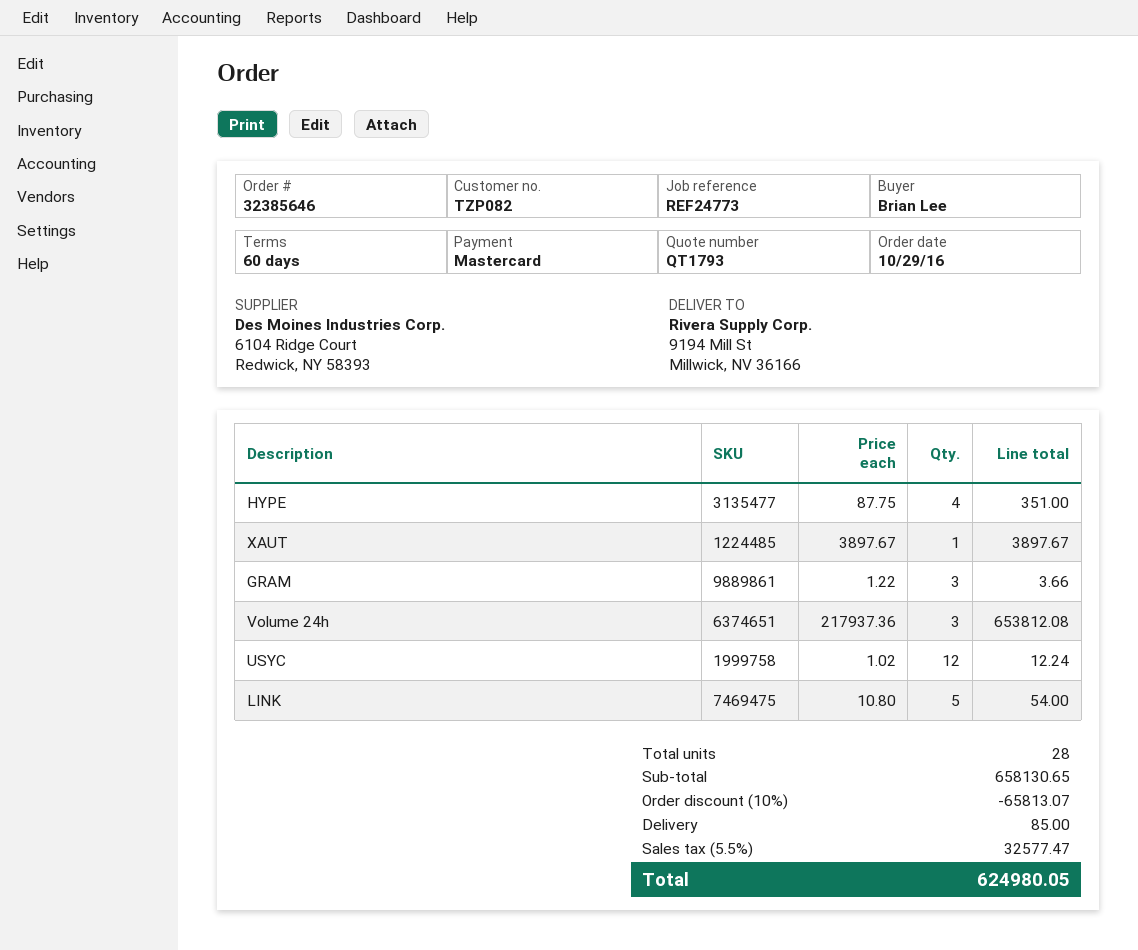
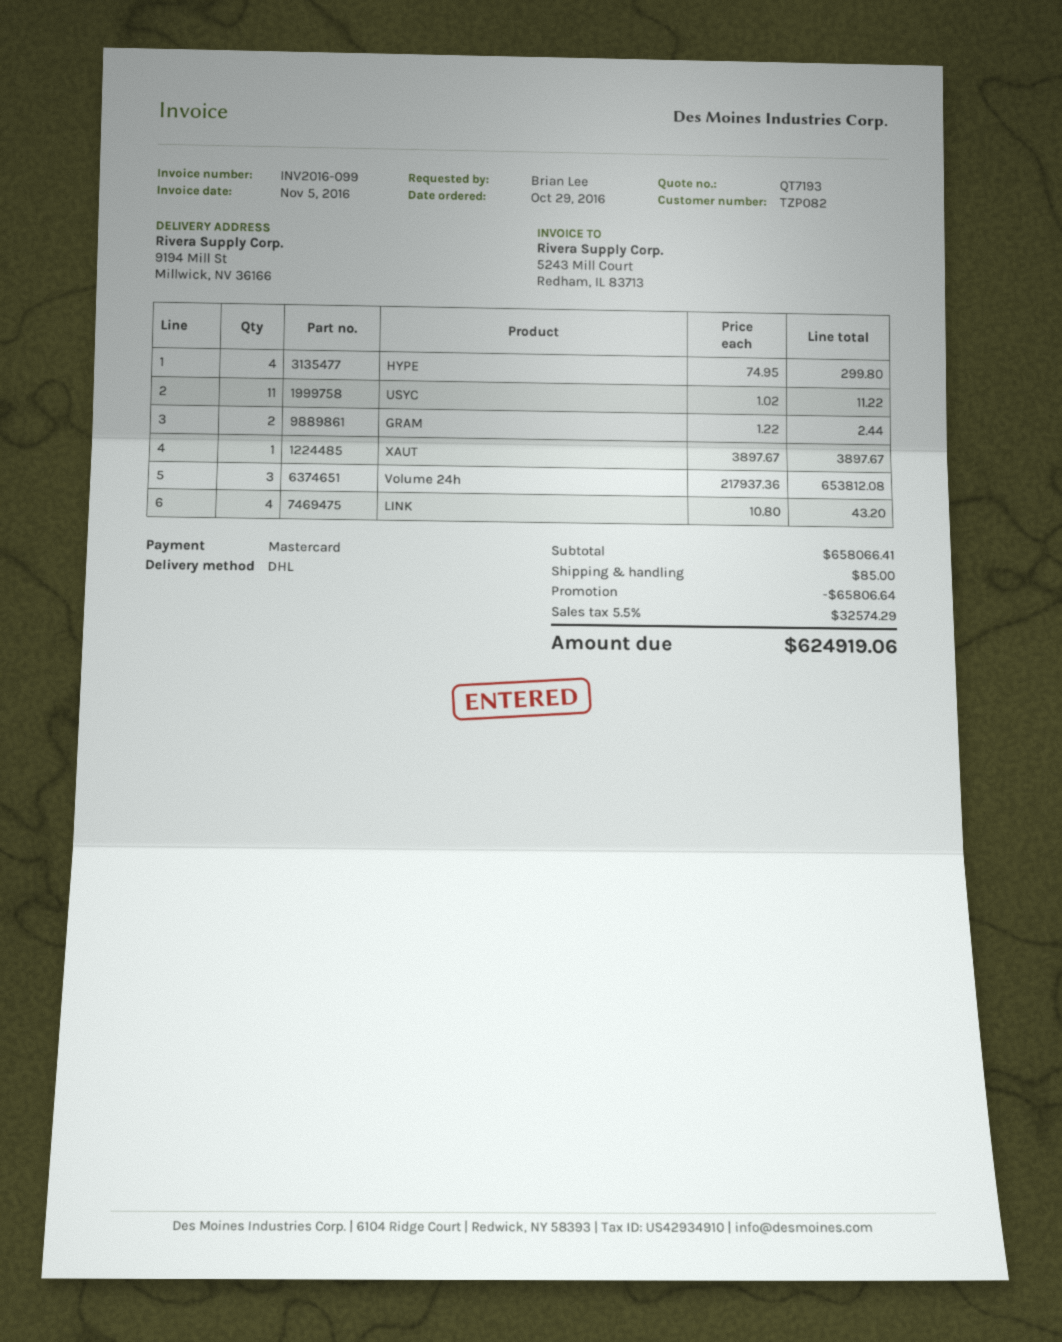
quote number: QT1793 -> QT7193
HYPE: 4 x 87.75 = 351.00 -> 4 x 74.95 = 299.80
GRAM: 3 x 1.22 = 3.66 -> 2 x 1.22 = 2.44
USYC: 12 x 1.02 = 12.24 -> 11 x 1.02 = 11.22
LINK: 5 x 10.80 = 54.00 -> 4 x 10.80 = 43.20
subtotal: 658130.65 -> 658066.41
discount: 65813.07 -> 65806.64
tax: 5.5% = 32577.47 -> 5.5% = 32574.29
total: 624980.05 -> 624919.06

